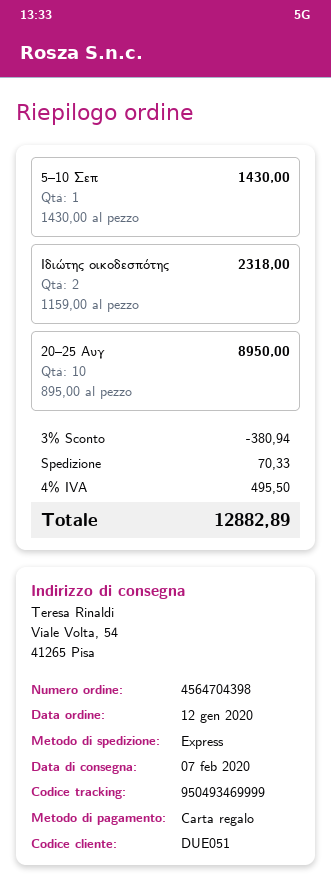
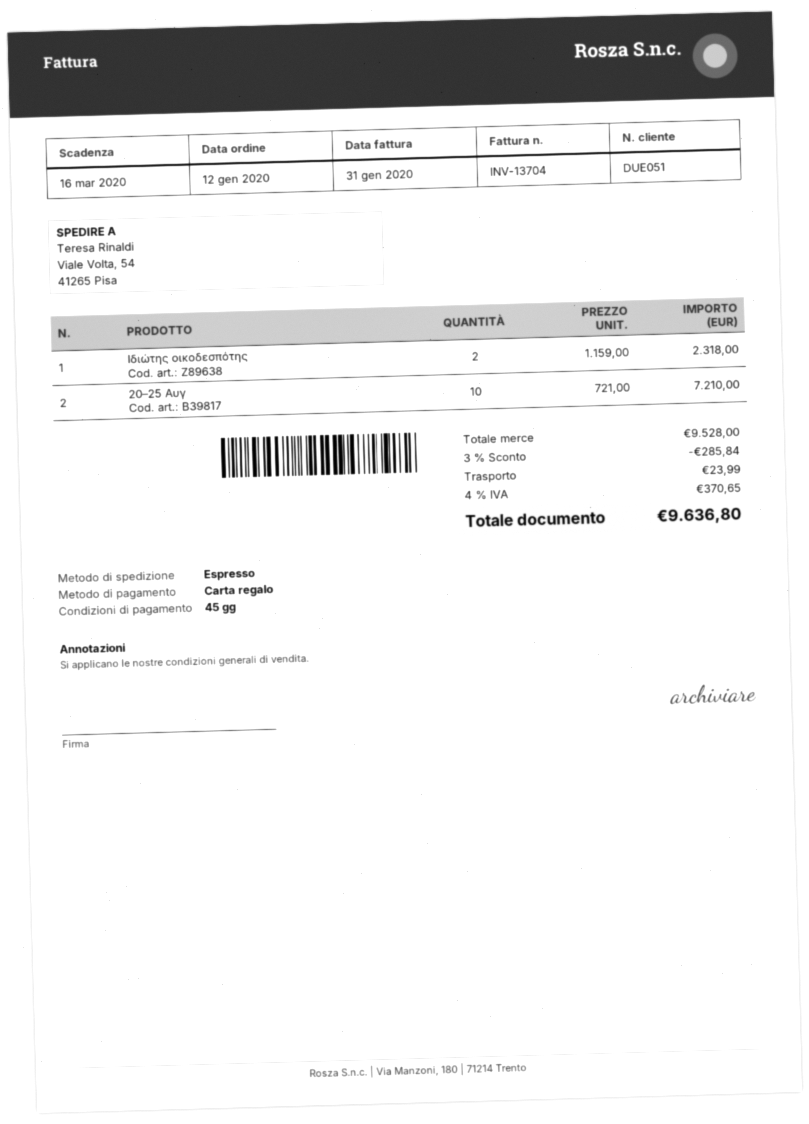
5–10 Σεπ: 1 x 1430.00 = 1430.00 -> none
20–25 Αυγ: 10 x 895.00 = 8950.00 -> 10 x 721.00 = 7210.00
discount: 3% = 380.94 -> 3% = 285.84
shipping: 70.33 -> 23.99
tax: 4% = 495.50 -> 4% = 370.65
total: 12882.89 -> 9636.80

